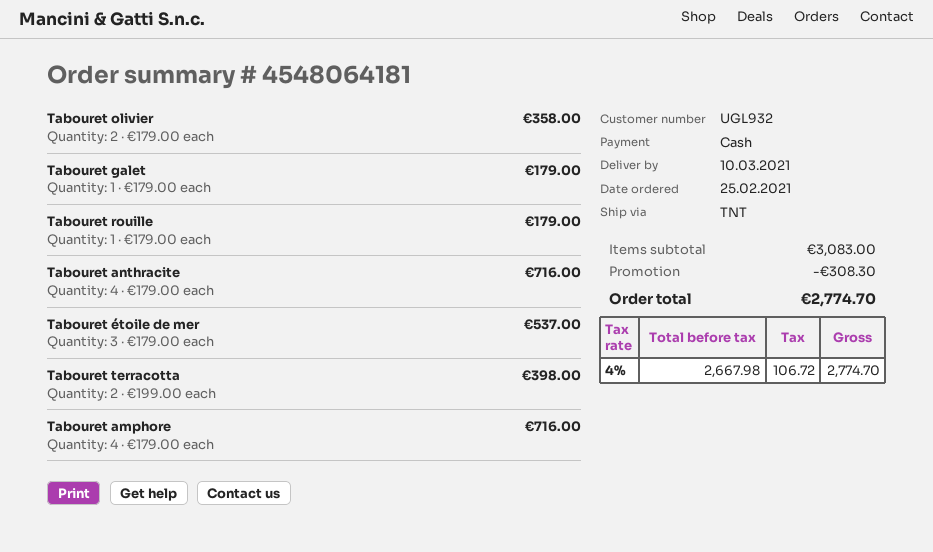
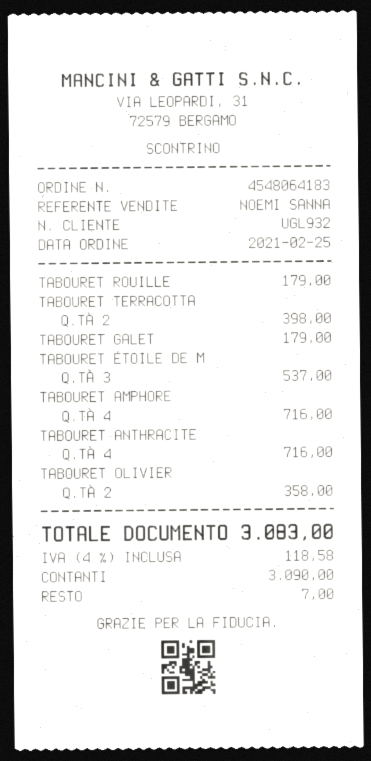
order number: 4548064181 -> 4548064183
discount: 308.30 -> none
tax: 4% = 106.72 -> 4% = 118.58
total: 2774.70 -> 3083.00

